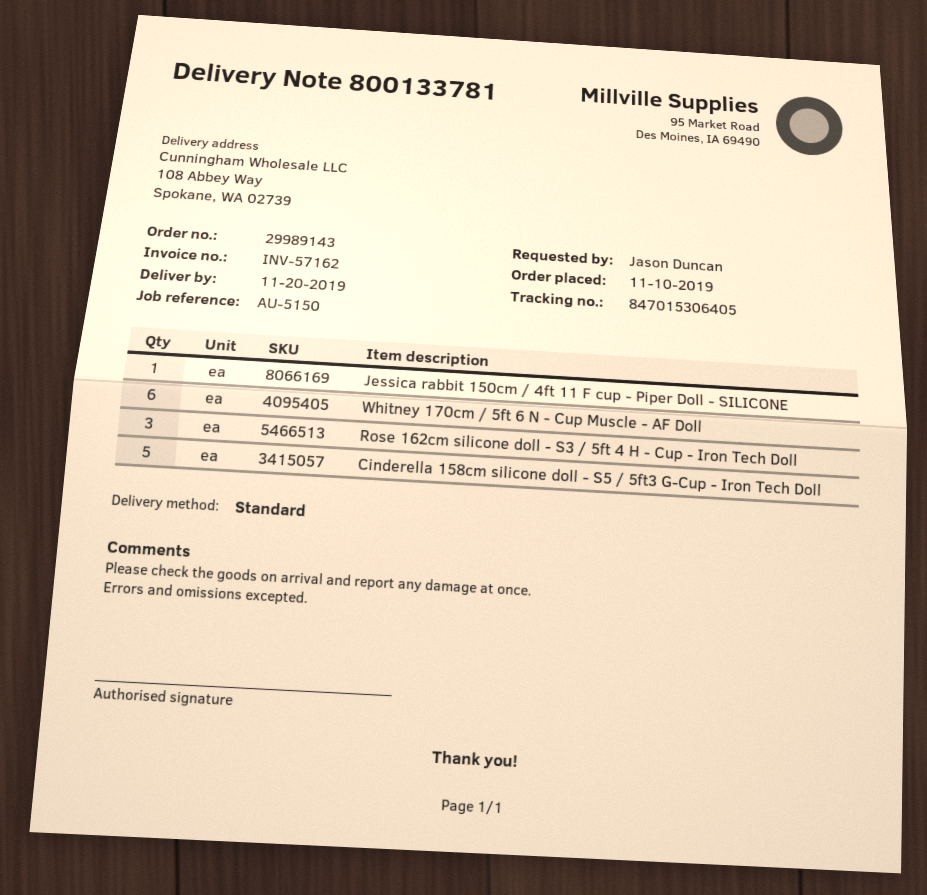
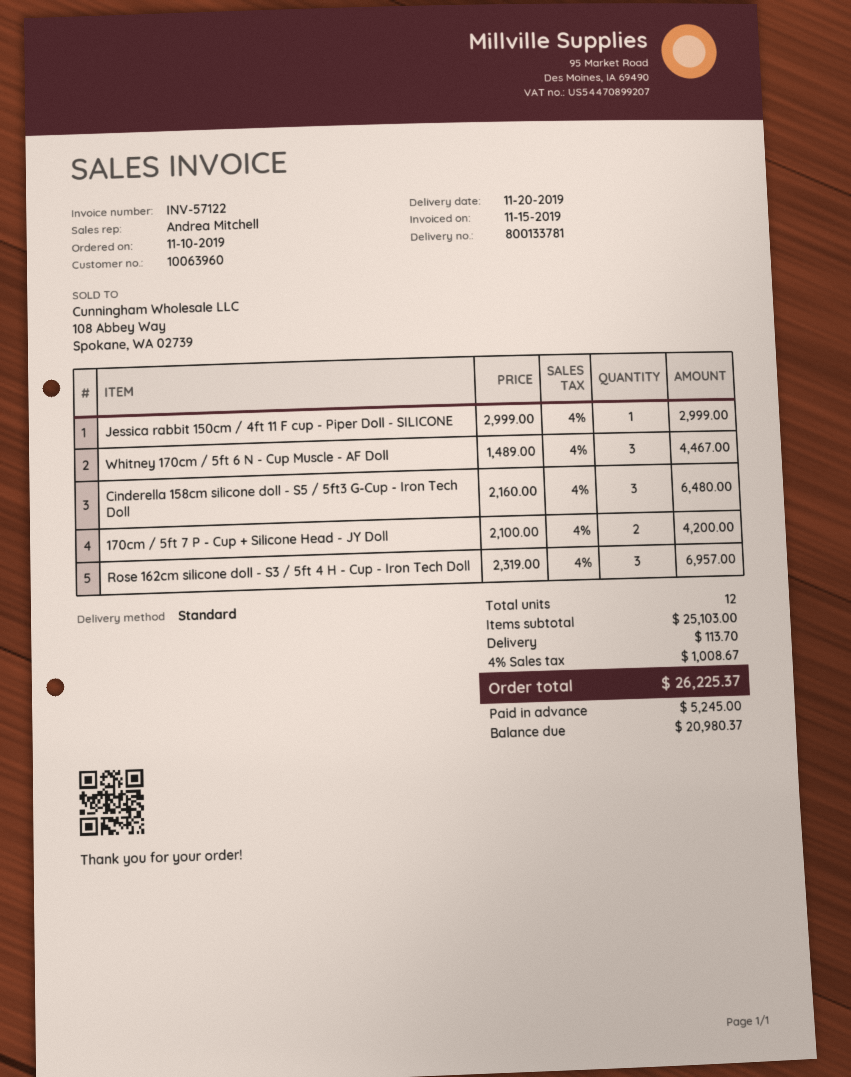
invoice number: INV-57162 -> INV-57122
Whitney 170cm / 5ft 6 N - Cup Muscle - AF Doll: 6 -> 3
Cinderella 158cm silicone doll - S5 / 5ft3 G-Cup - Iron Tech Doll: 5 -> 3
170cm / 5ft 7 P - Cup + Silicone Head - JY Doll: none -> 2

